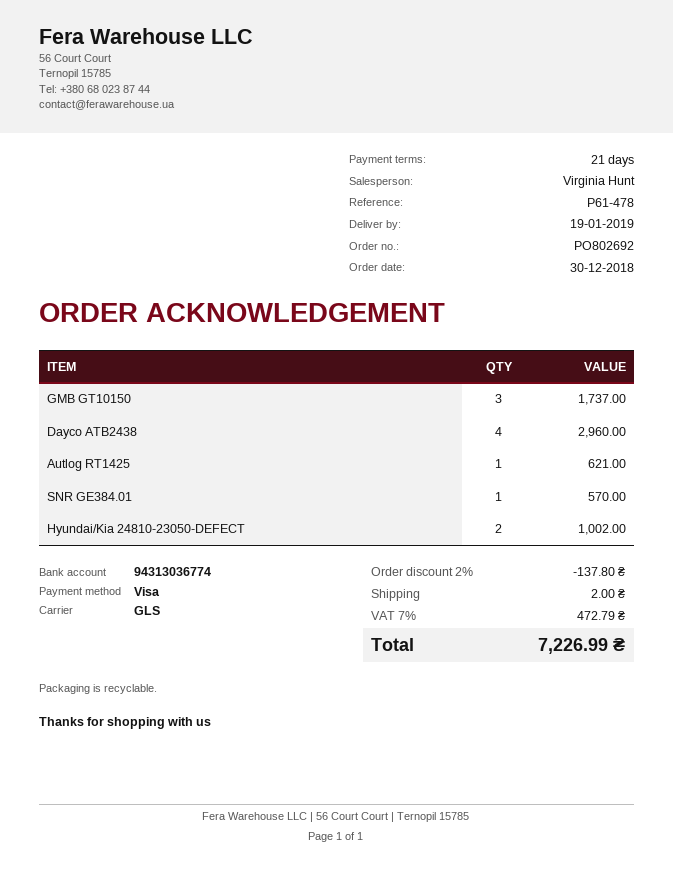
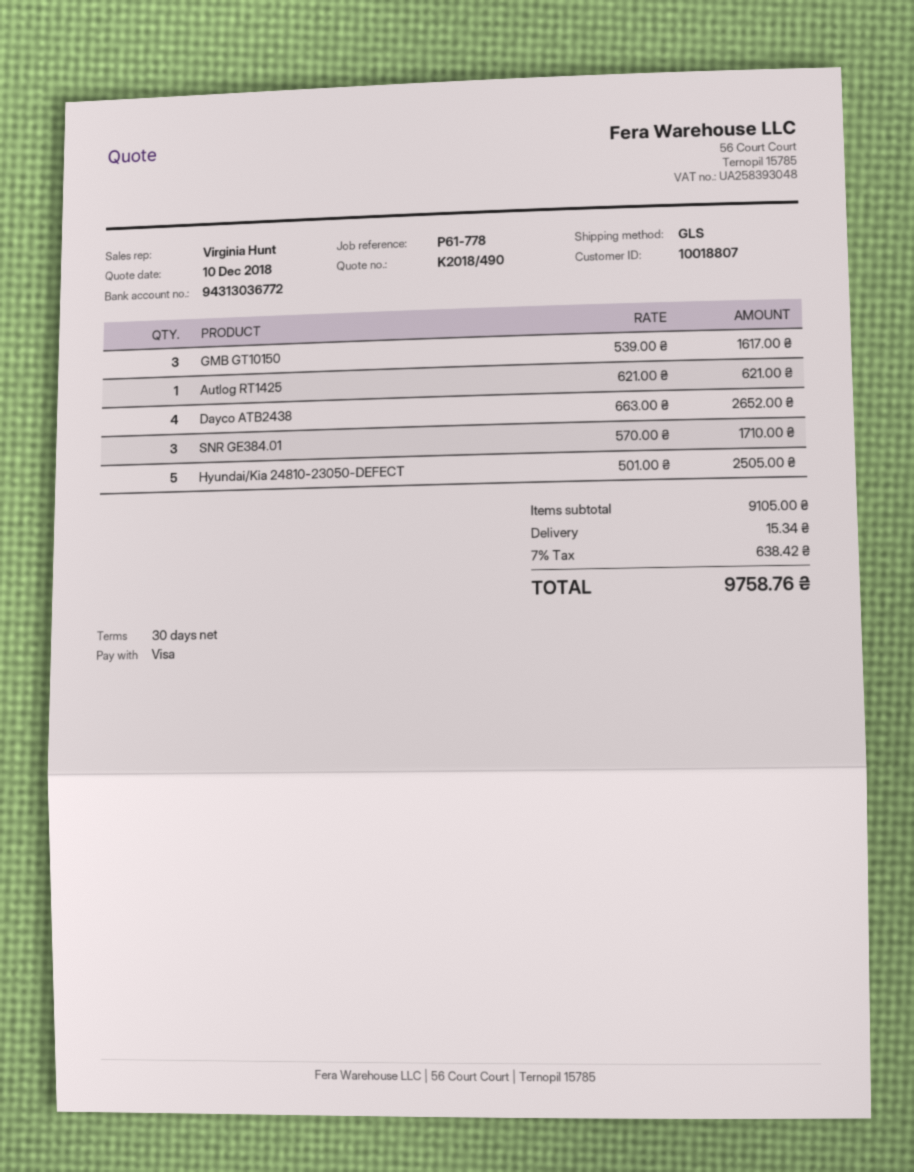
payment terms: 21 days -> 30 days
reference: P61-478 -> P61-778
bank account: 94313036774 -> 94313036772
GMB GT10150: 3 for 1737.00 -> 3 for 1617.00
Dayco ATB2438: 4 for 2960.00 -> 4 for 2652.00
SNR GE384.01: 1 for 570.00 -> 3 for 1710.00
Hyundai/Kia 24810-23050-DEFECT: 2 for 1002.00 -> 5 for 2505.00
discount: 2% = 137.80 -> none
shipping: 2.00 -> 15.34
tax: 7% = 472.79 -> 7% = 638.42
total: 7226.99 -> 9758.76

